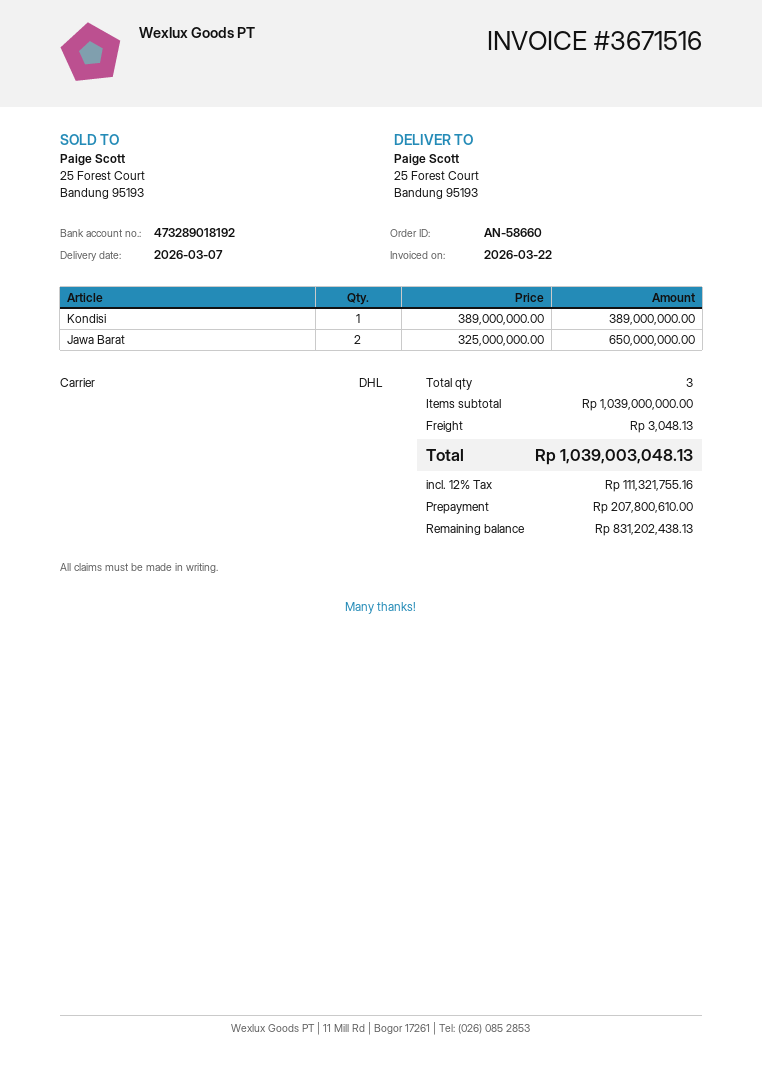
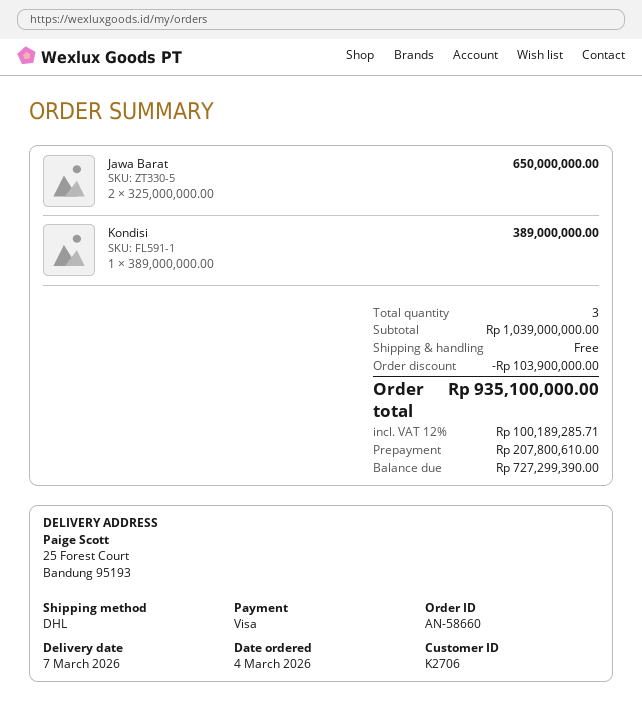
discount: none -> 103900000.00
shipping: 3048.13 -> 0.00
tax: 12% = 111321755.16 -> 12% = 100189285.71
total: 1039003048.13 -> 935100000.00
balance: 831202438.13 -> 727299390.00

